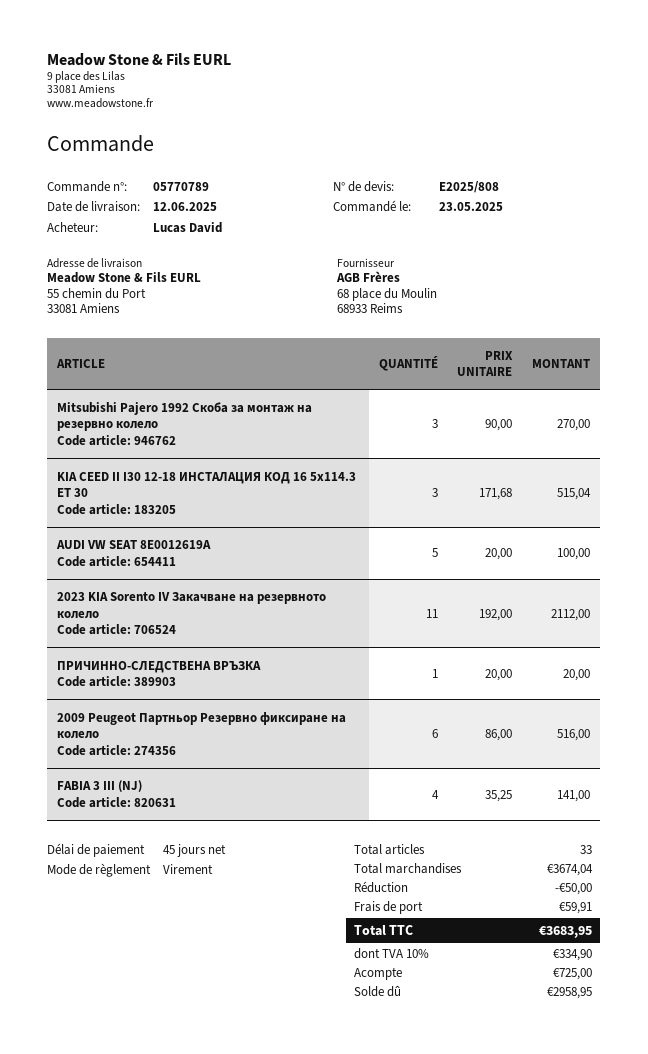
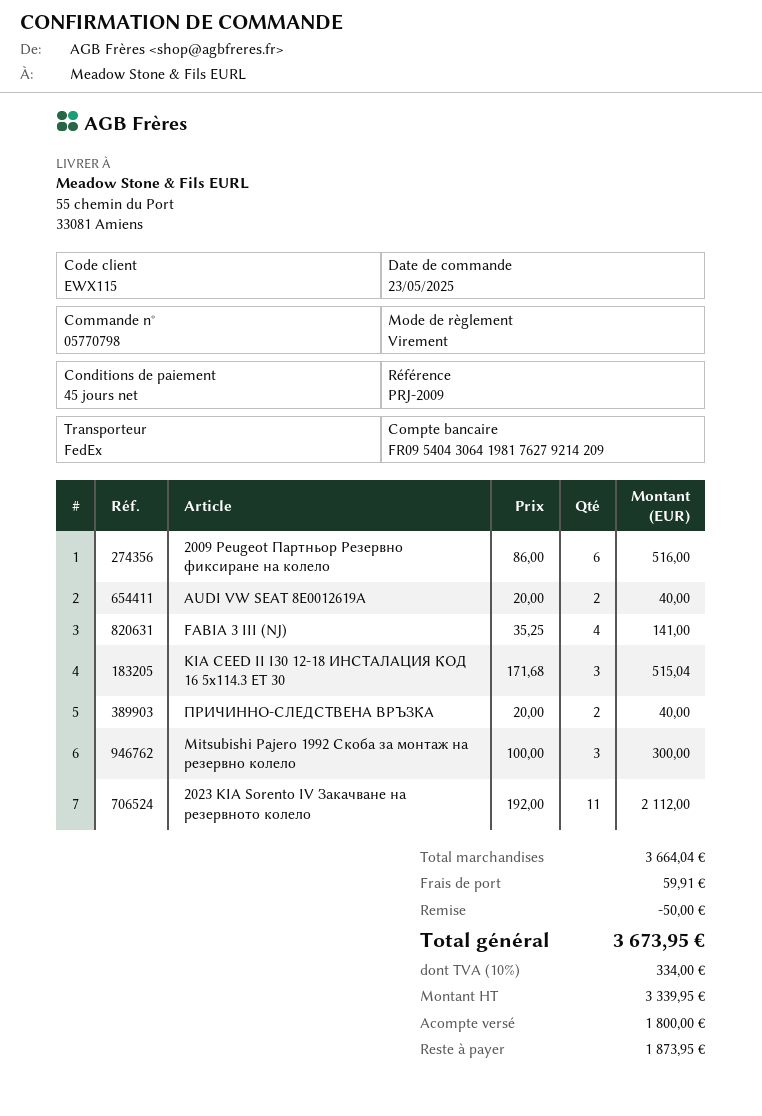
order number: 05770789 -> 05770798
Mitsubishi Pajero 1992 Скоба за монтаж на резервно колело: 3 x 90.00 = 270.00 -> 3 x 100.00 = 300.00
AUDI VW SEAT 8E0012619A: 5 x 20.00 = 100.00 -> 2 x 20.00 = 40.00
ПРИЧИННО-СЛЕДСТВЕНА ВРЪЗКА: 1 x 20.00 = 20.00 -> 2 x 20.00 = 40.00
subtotal: 3674.04 -> 3664.04
tax: 10% = 334.90 -> 10% = 334.00
total: 3683.95 -> 3673.95
deposit: 725.00 -> 1800.00
balance: 2958.95 -> 1873.95

